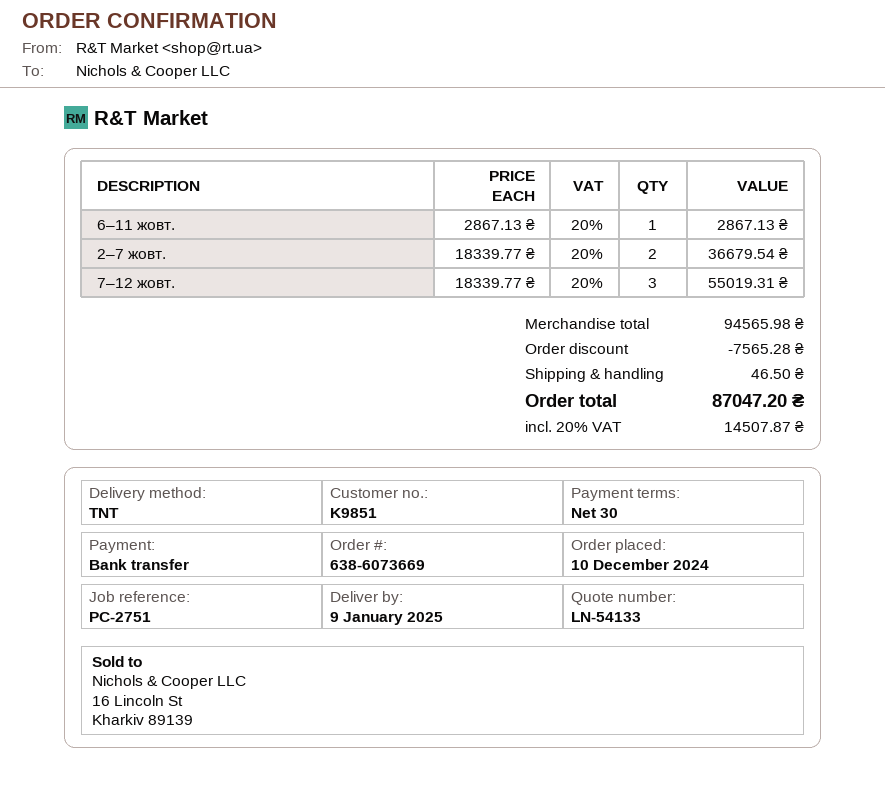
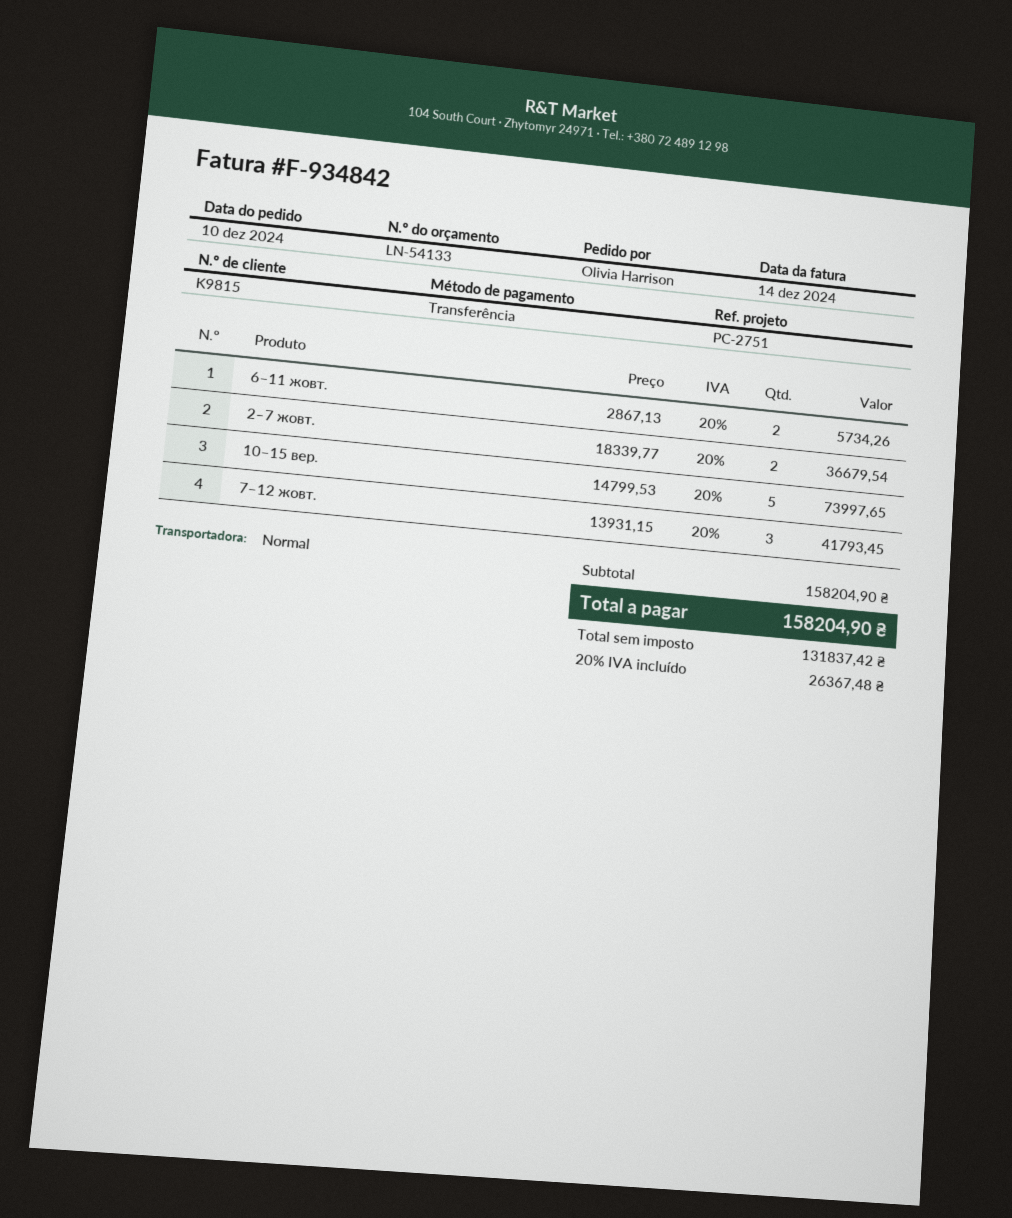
customer number: K9851 -> K9815
shipping method: TNT -> standard
6–11 жовт.: 1 x 2867.13 = 2867.13 -> 2 x 2867.13 = 5734.26
7–12 жовт.: 3 x 18339.77 = 55019.31 -> 3 x 13931.15 = 41793.45
10–15 вер.: none -> 5 x 14799.53 = 73997.65
subtotal: 94565.98 -> 158204.90
discount: 7565.28 -> none
shipping: 46.50 -> none
tax: 20% = 14507.87 -> 20% = 26367.48
total: 87047.20 -> 158204.90

